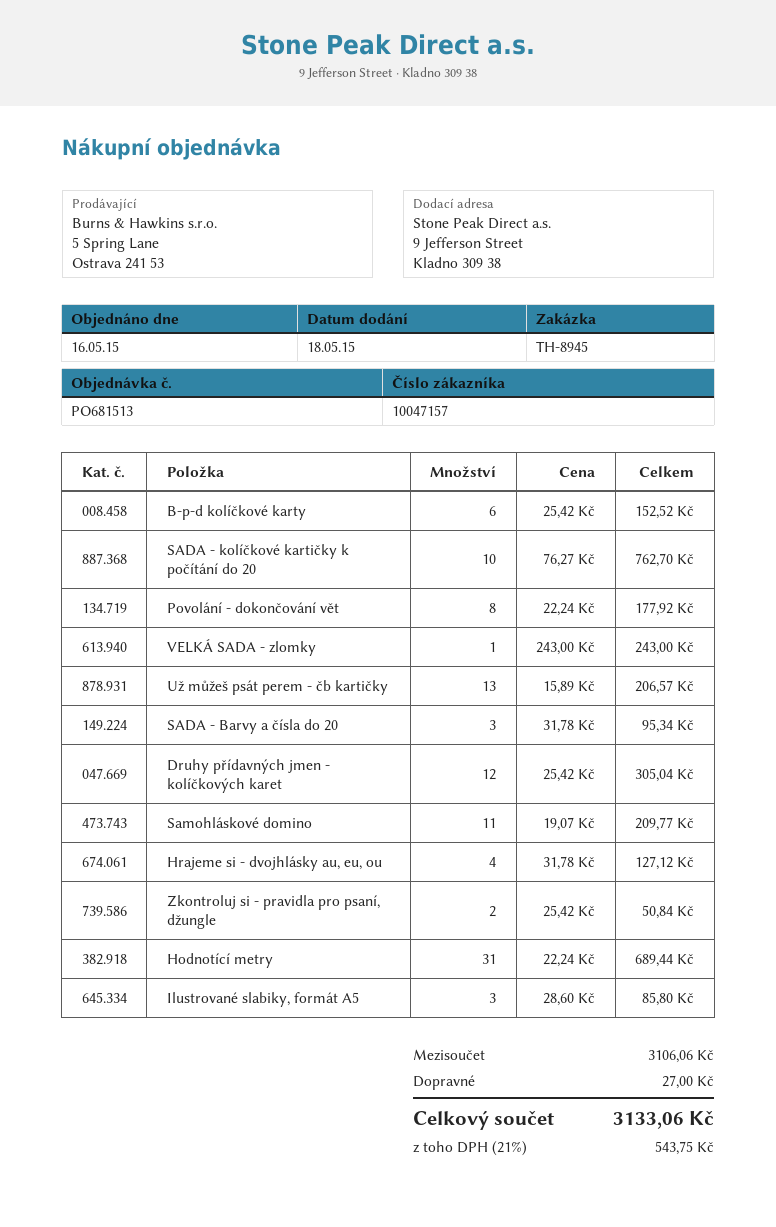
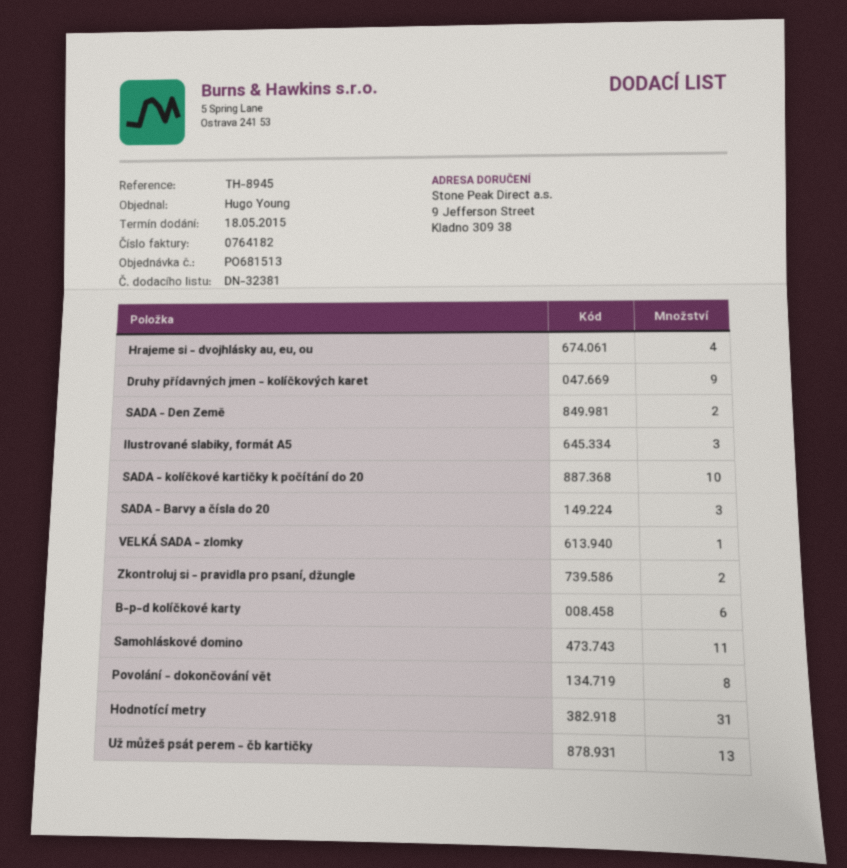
Druhy přídavných jmen - kolíčkových karet: 12 -> 9
SADA - Den Země: none -> 2

